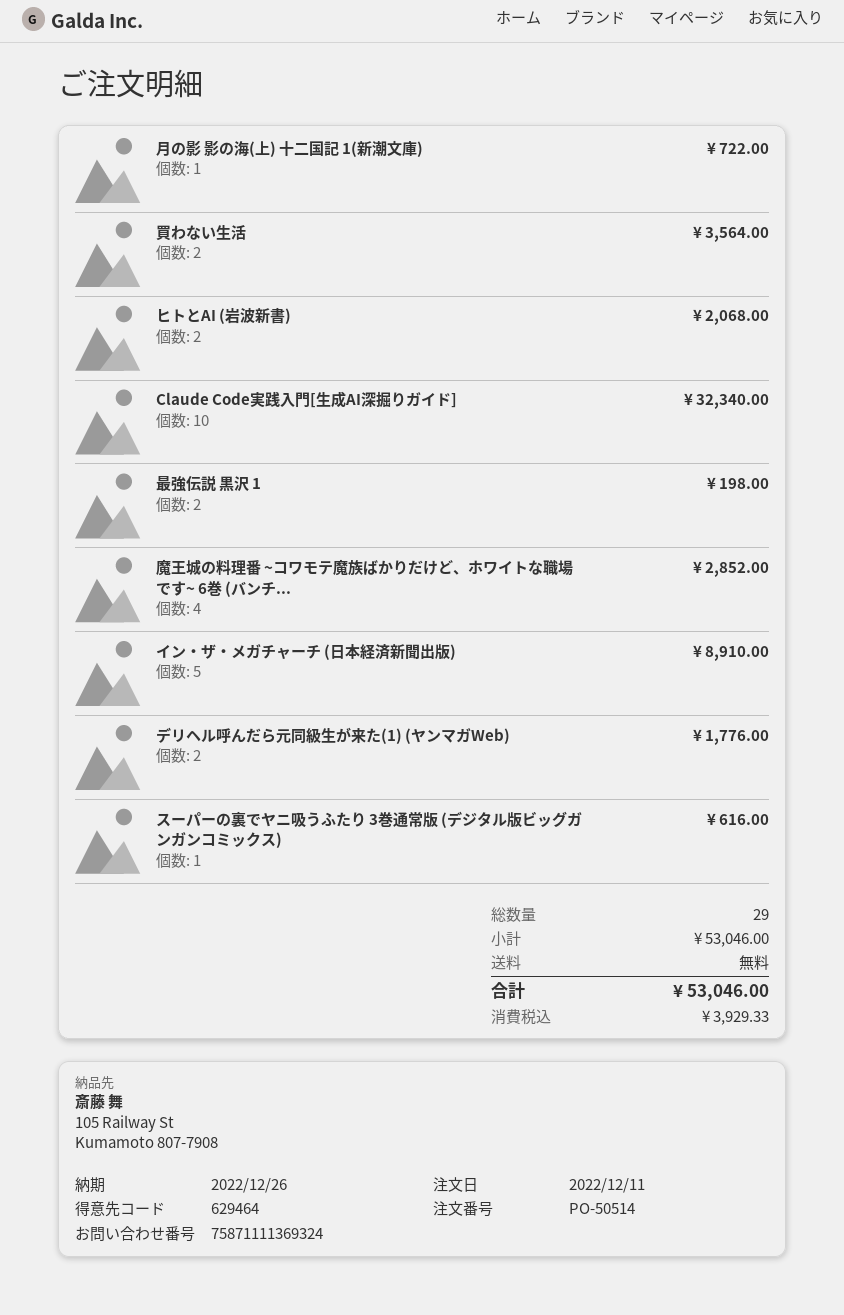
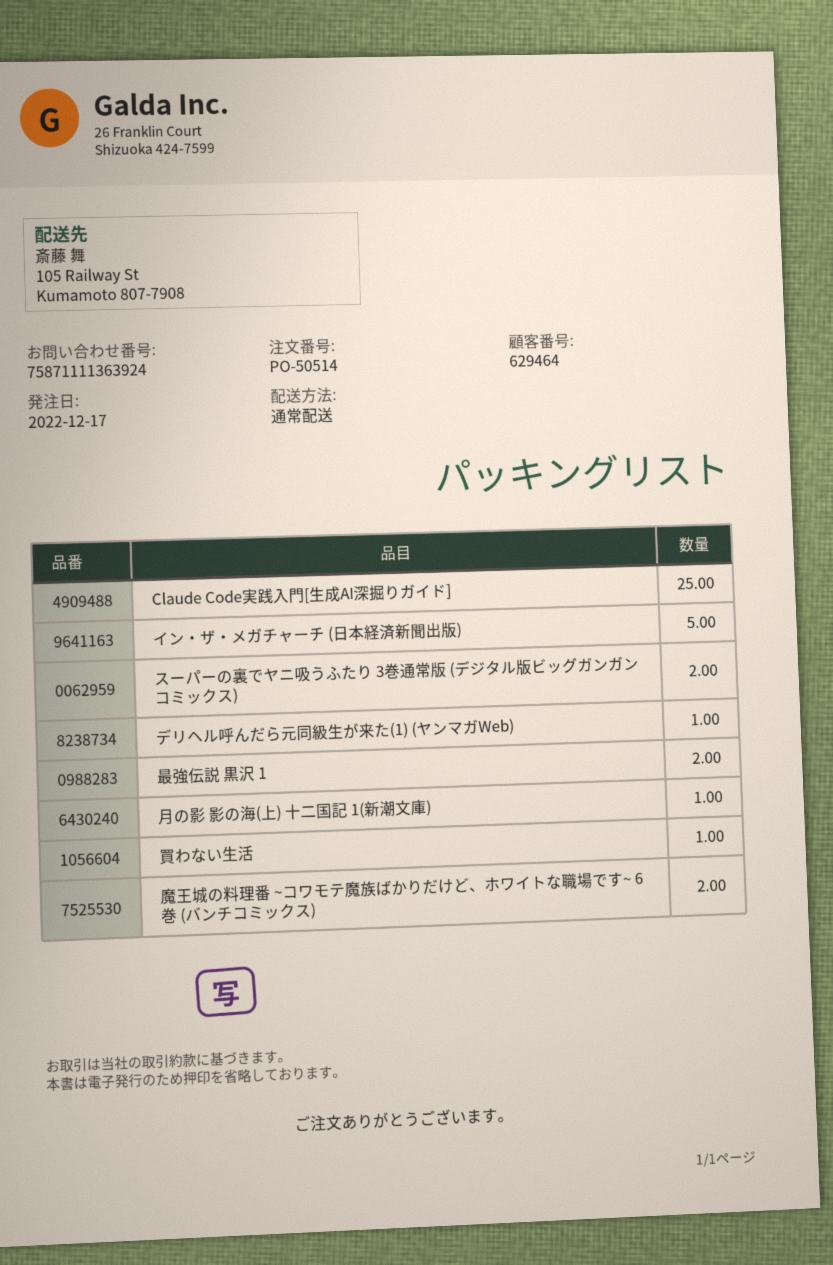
order date: 2022-12-11 -> 2022-12-17
tracking number: 75871111369324 -> 75871111363924
買わない生活: 2 -> 1
ヒトとAI (岩波新書): 2 -> none
Claude Code実践入門[生成AI深掘りガイド]: 10 -> 25
魔王城の料理番 ~コワモテ魔族ばかりだけど、ホワイトな職場です~ 6巻 (バンチ...: 4 -> 2
デリヘル呼んだら元同級生が来た(1) (ヤンマガWeb): 2 -> 1
スーパーの裏でヤニ吸うふたり 3巻通常版 (デジタル版ビッグガンガンコミックス): 1 -> 2

